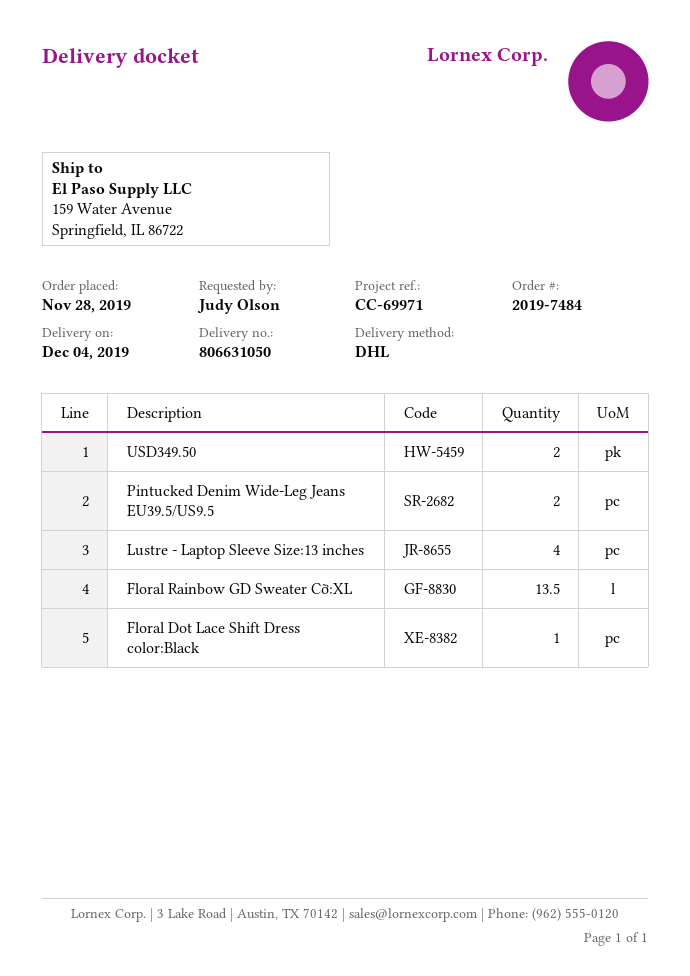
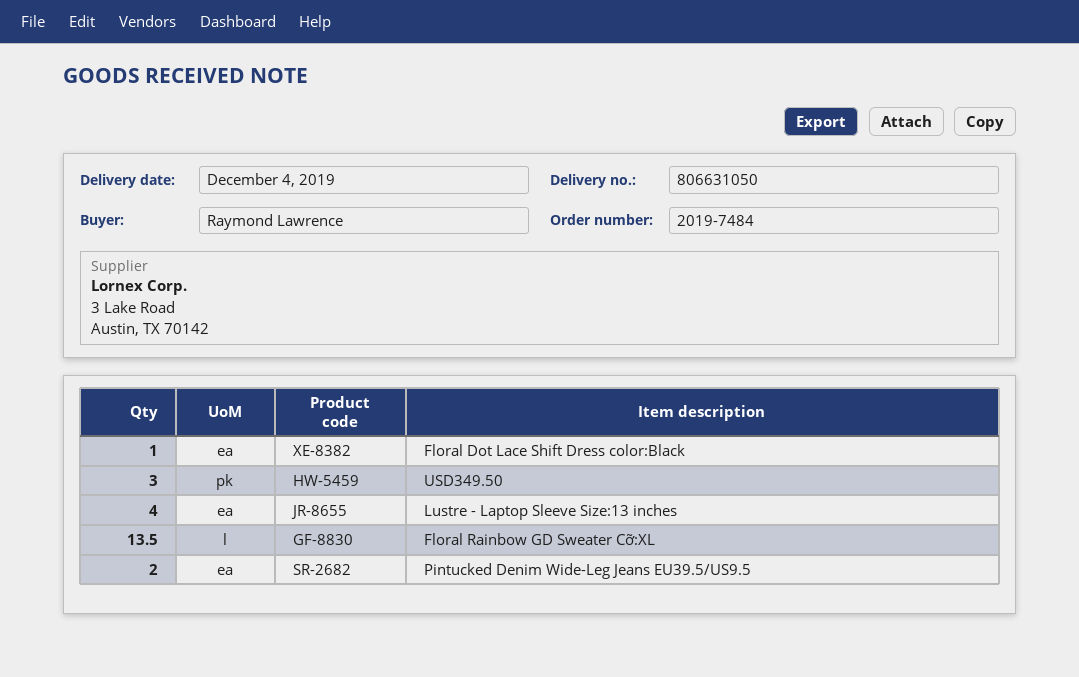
ordered by: Judy Olson -> Raymond Lawrence
USD349.50: 2 -> 3

